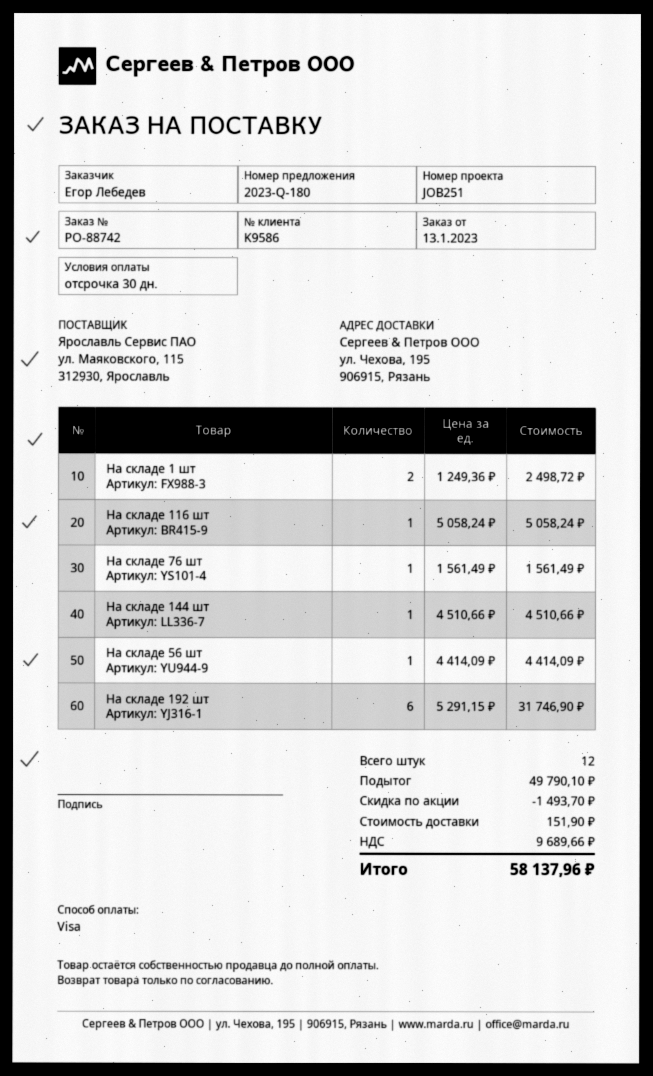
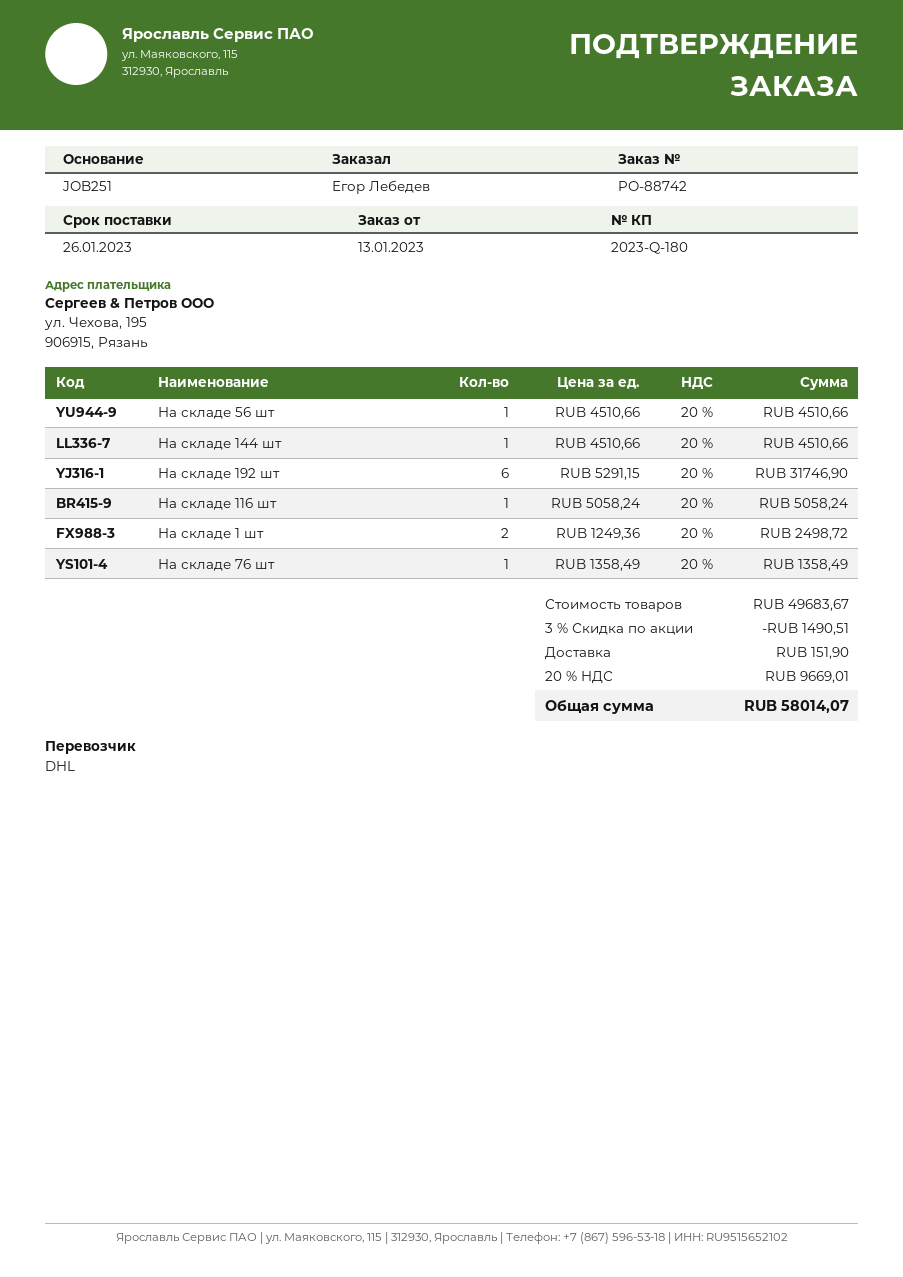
На складе 76 шт: 1 x 1561.49 = 1561.49 -> 1 x 1358.49 = 1358.49
На складе 56 шт: 1 x 4414.09 = 4414.09 -> 1 x 4510.66 = 4510.66
subtotal: 49790.10 -> 49683.67
discount: 1493.70 -> 1490.51
tax: 9689.66 -> 9669.01
total: 58137.96 -> 58014.07

